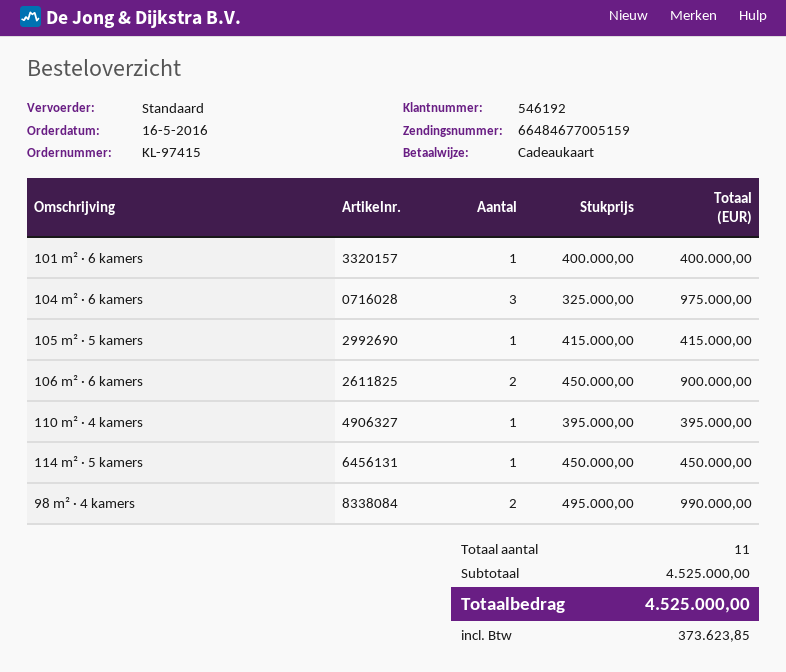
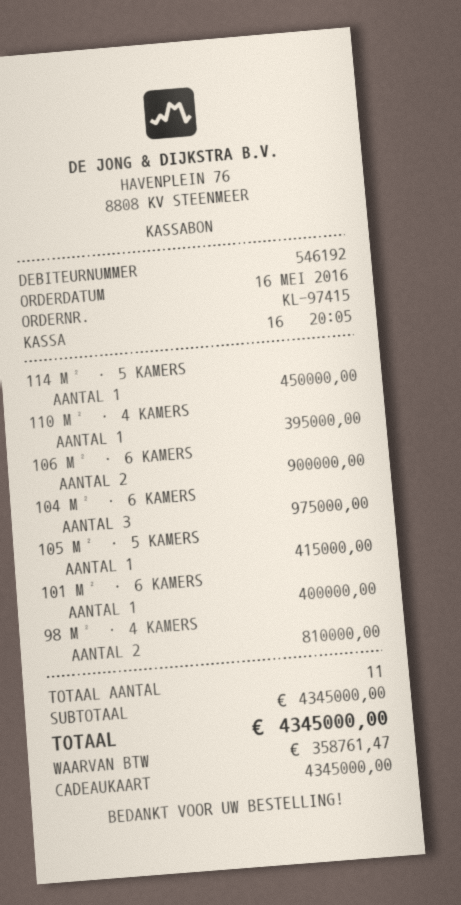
98 m² · 4 kamers: 2 for 990000.00 -> 2 for 810000.00
subtotal: 4525000.00 -> 4345000.00
tax: 373623.85 -> 358761.47
total: 4525000.00 -> 4345000.00

